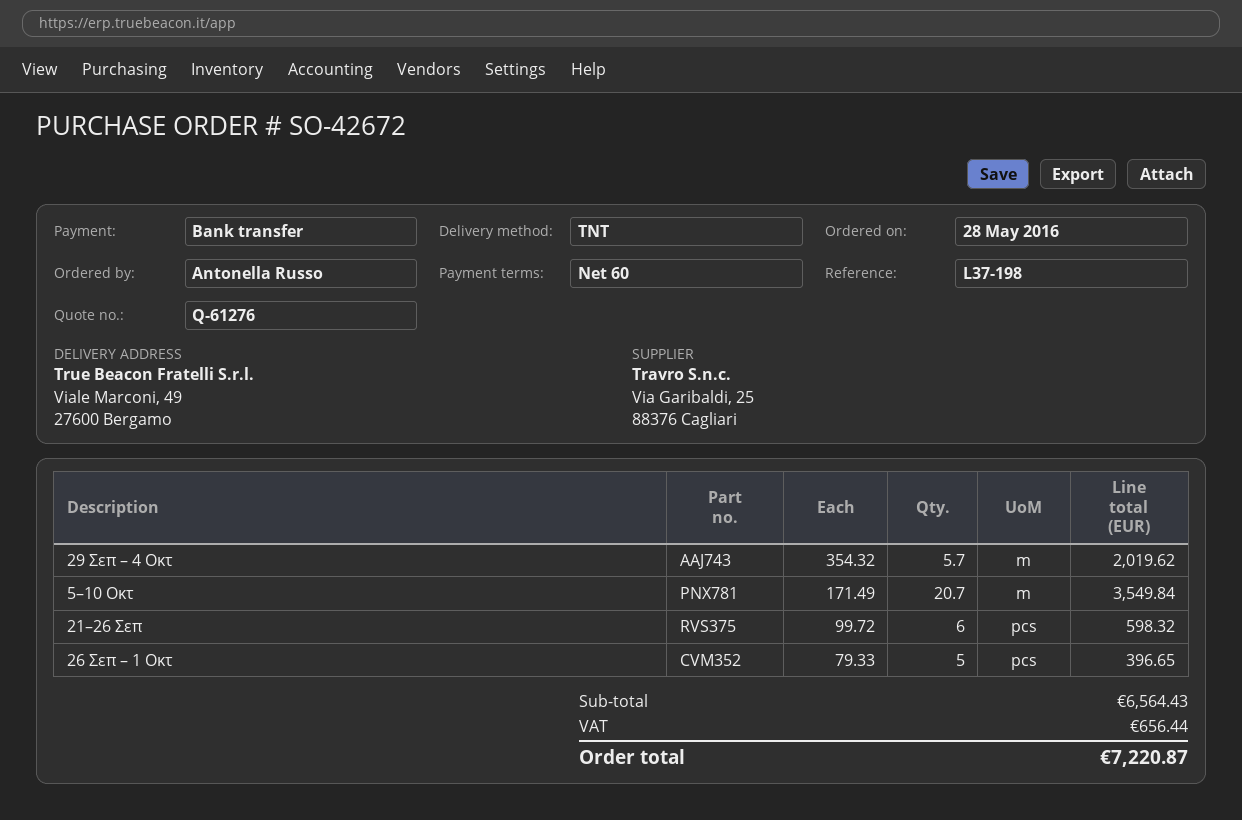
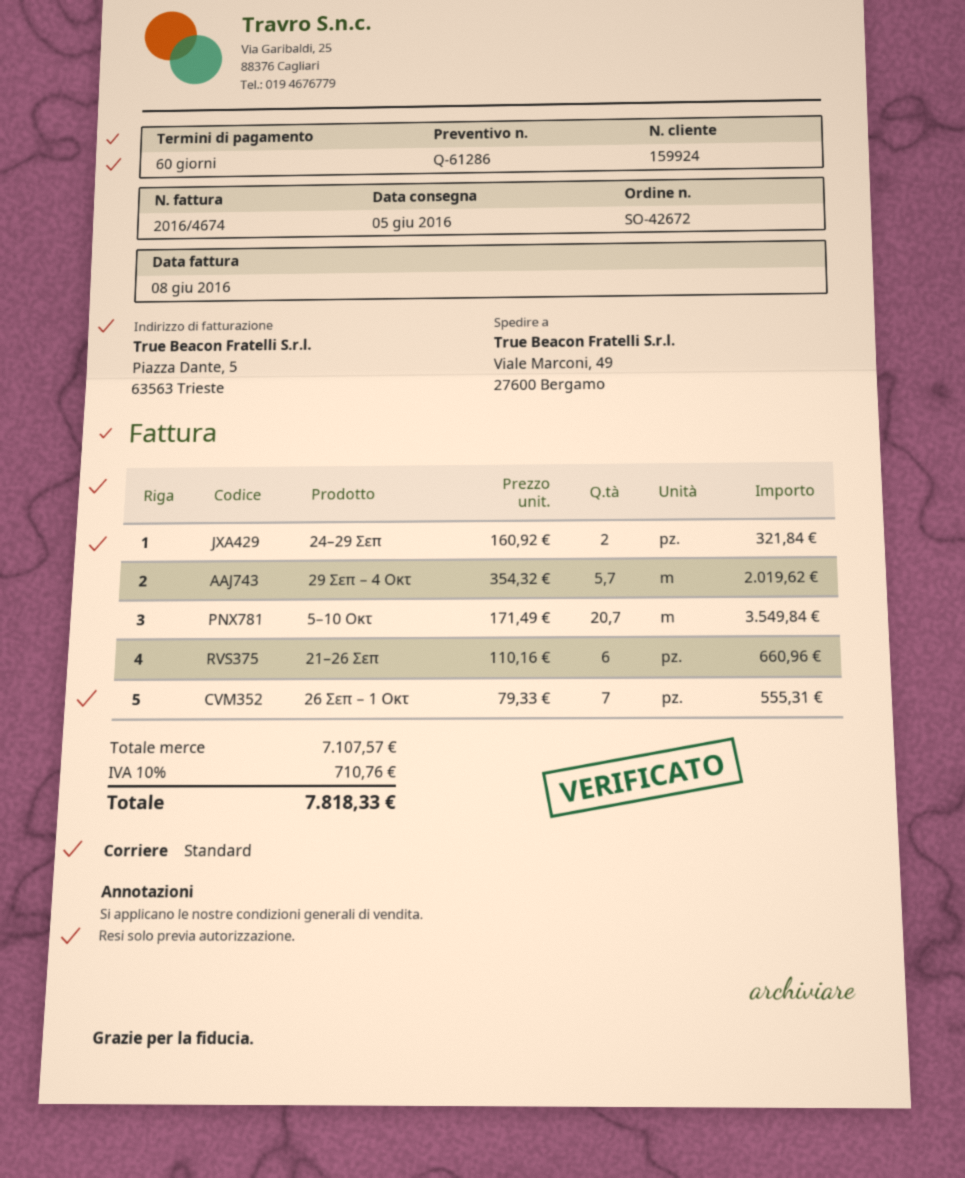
quote number: Q-61276 -> Q-61286
shipping method: TNT -> standard
21–26 Σεπ: 6 x 99.72 = 598.32 -> 6 x 110.16 = 660.96
26 Σεπ – 1 Οκτ: 5 x 79.33 = 396.65 -> 7 x 79.33 = 555.31
24–29 Σεπ: none -> 2 x 160.92 = 321.84
subtotal: 6564.43 -> 7107.57
tax: 656.44 -> 710.76
total: 7220.87 -> 7818.33

